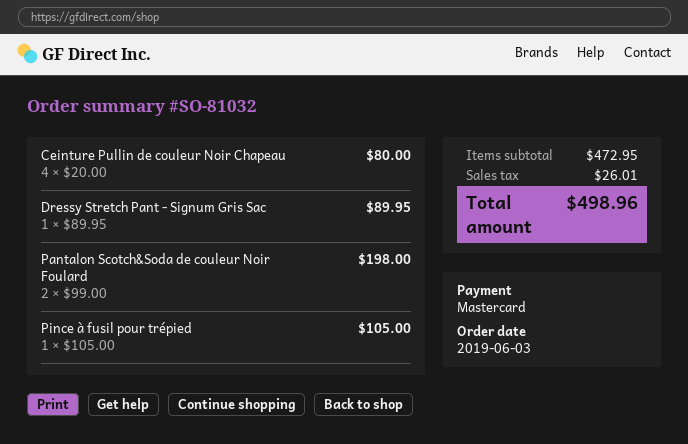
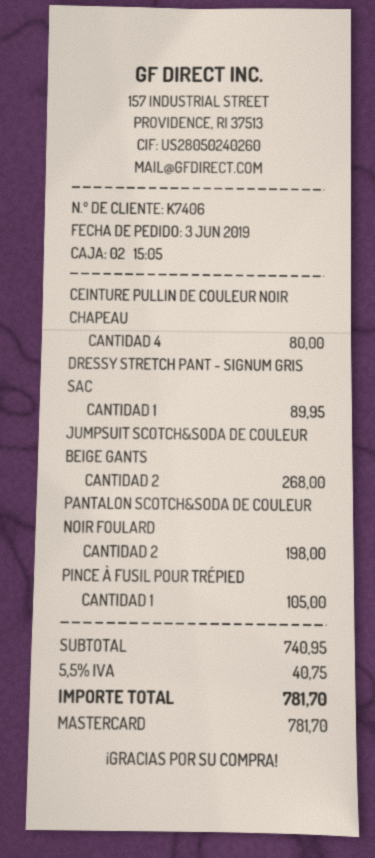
JUMPSUIT SCOTCH&SODA DE COULEUR BEIGE GANTS: none -> 2 for 268.00
subtotal: 472.95 -> 740.95
tax: 26.01 -> 40.75
total: 498.96 -> 781.70

